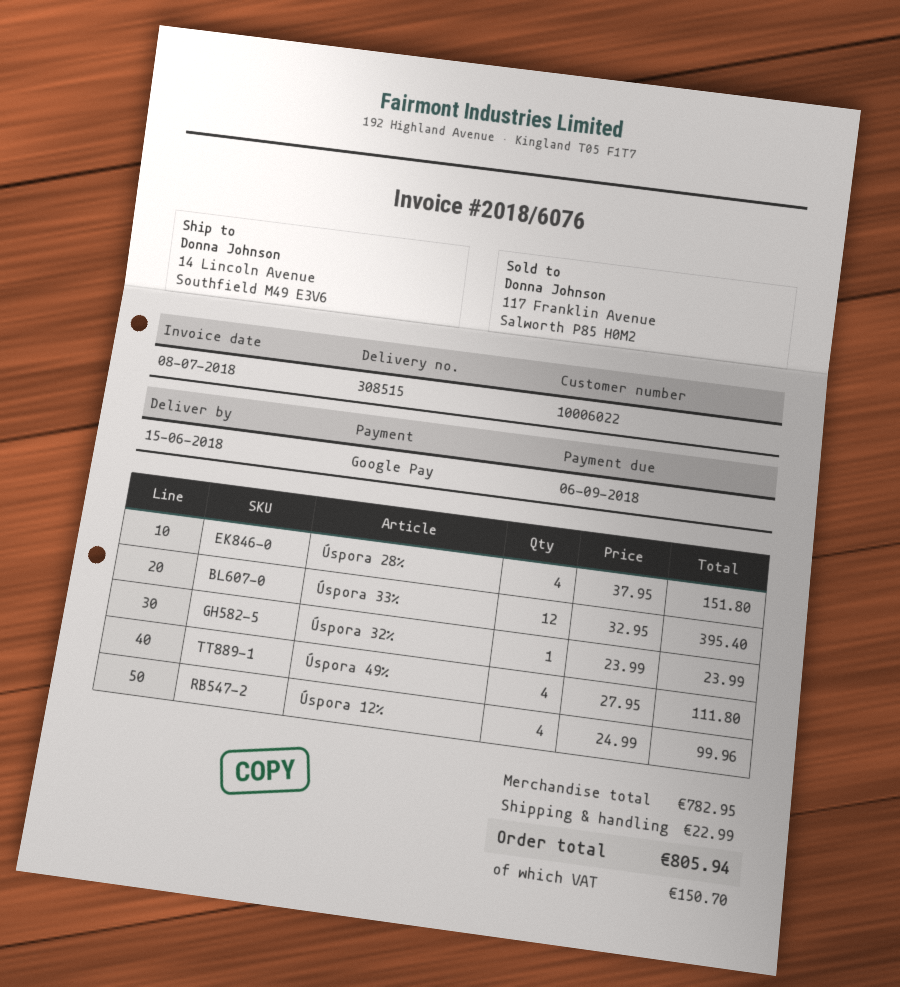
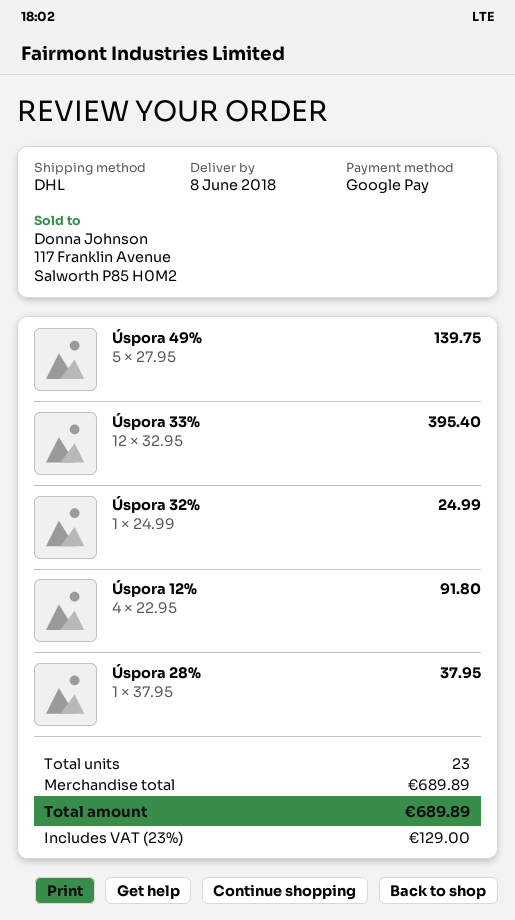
delivery date: 2018-06-15 -> 2018-06-08
Úspora 28%: 4 x 37.95 = 151.80 -> 1 x 37.95 = 37.95
Úspora 32%: 1 x 23.99 = 23.99 -> 1 x 24.99 = 24.99
Úspora 49%: 4 x 27.95 = 111.80 -> 5 x 27.95 = 139.75
Úspora 12%: 4 x 24.99 = 99.96 -> 4 x 22.95 = 91.80
subtotal: 782.95 -> 689.89
shipping: 22.99 -> none
tax: 150.70 -> 129.00
total: 805.94 -> 689.89

